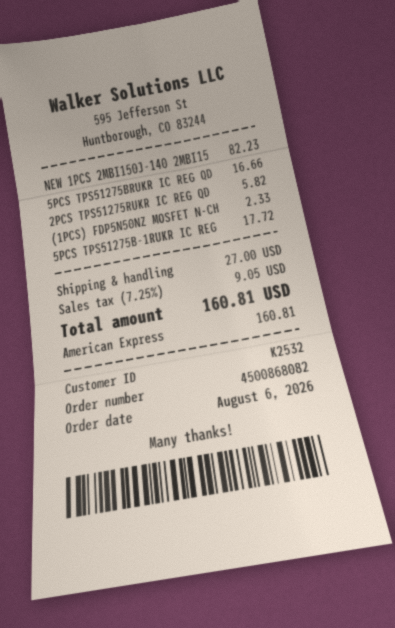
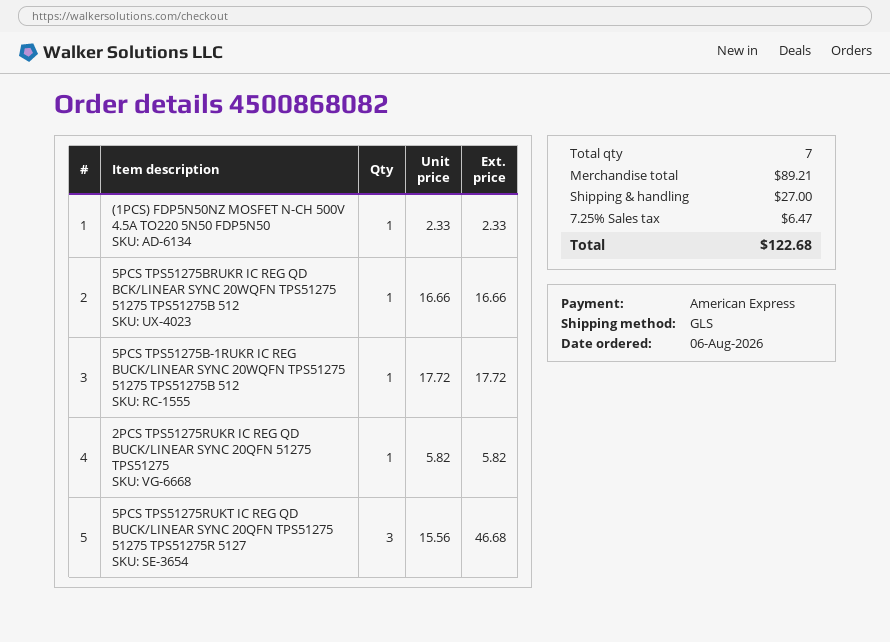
NEW 1PCS 2MBI150J-140 2MBI15: 1 x 82.23 = 82.23 -> none
5PCS TPS51275RUKT IC REG QD BUCK/LINEAR SYNC 20QFN TPS51275 51275 TPS51275R 5127: none -> 3 x 15.56 = 46.68
tax: 7.25% = 9.05 -> 7.25% = 6.47
total: 160.81 -> 122.68

